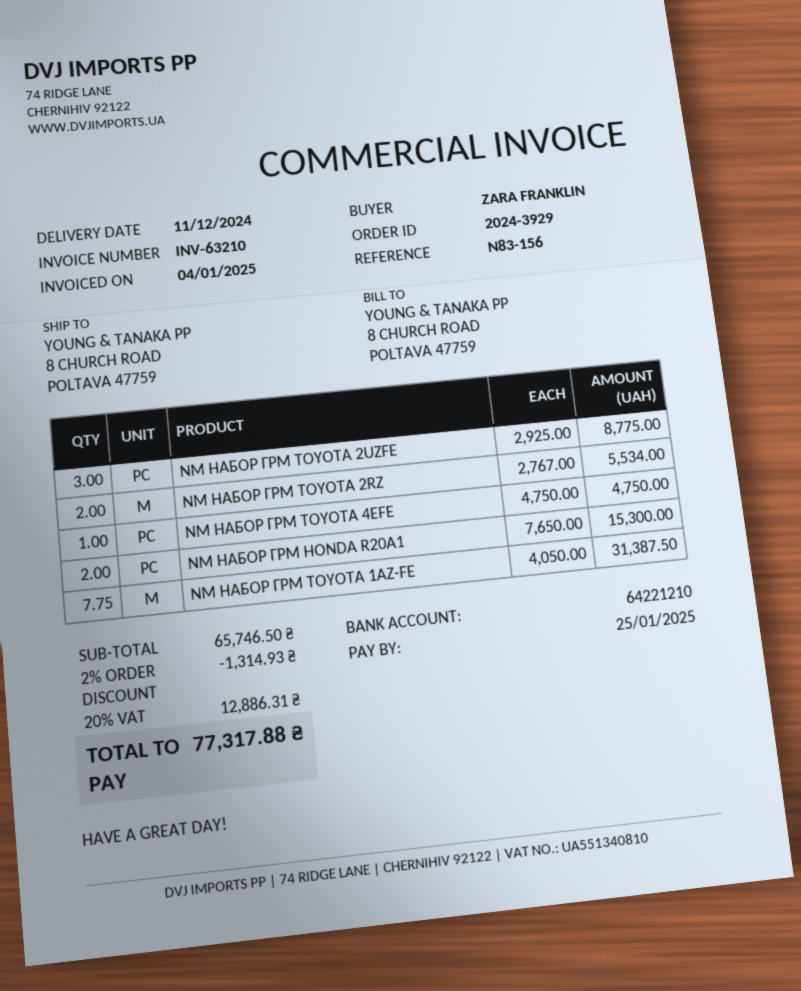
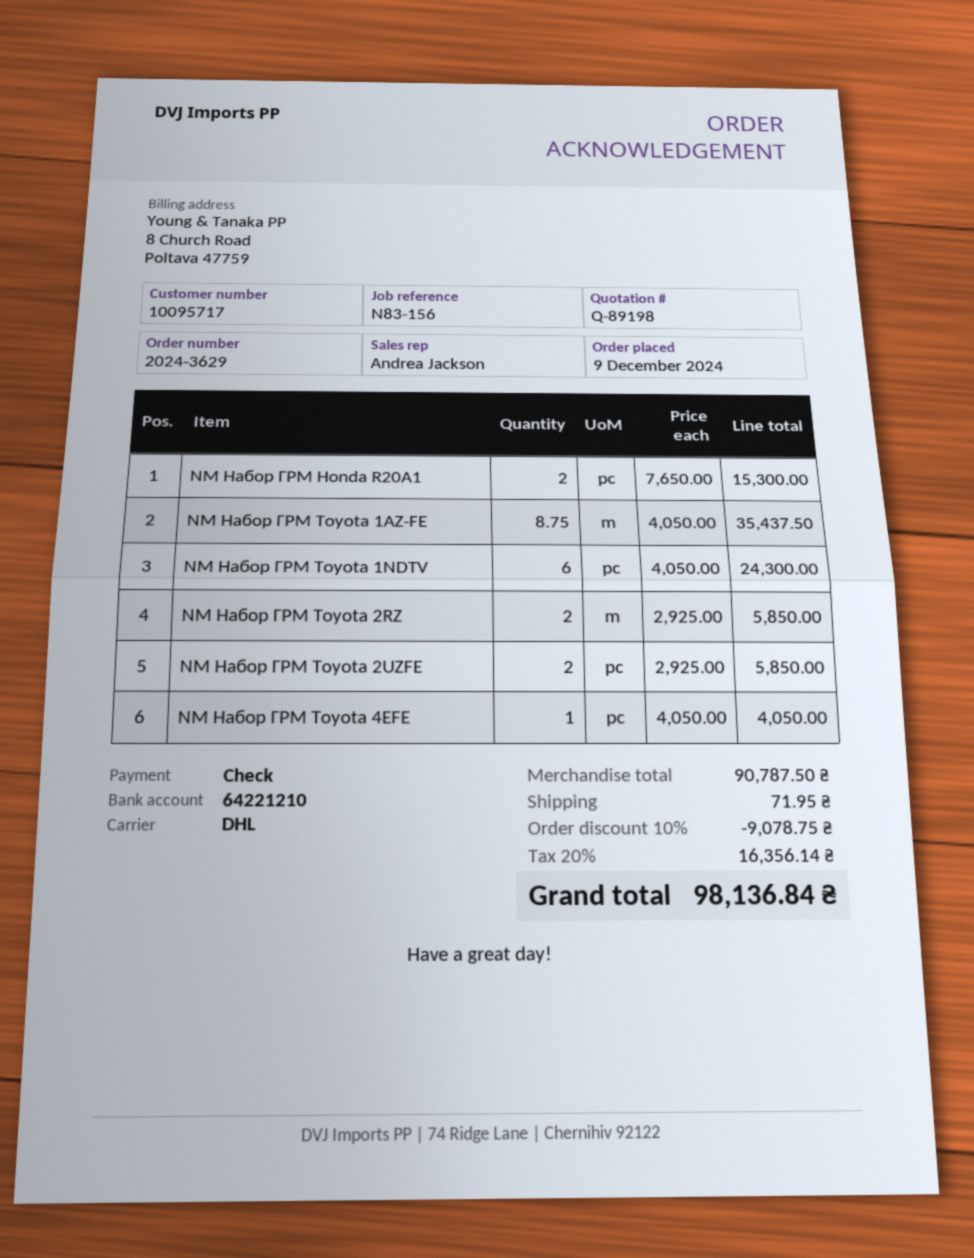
order number: 2024-3929 -> 2024-3629
NM НАБОР ГРМ TOYOTA 2UZFE: 3 x 2925.00 = 8775.00 -> 2 x 2925.00 = 5850.00
NM НАБОР ГРМ TOYOTA 2RZ: 2 x 2767.00 = 5534.00 -> 2 x 2925.00 = 5850.00
NM НАБОР ГРМ TOYOTA 4EFE: 1 x 4750.00 = 4750.00 -> 1 x 4050.00 = 4050.00
NM НАБОР ГРМ TOYOTA 1AZ-FE: 7.75 x 4050.00 = 31387.50 -> 8.75 x 4050.00 = 35437.50
NM Набор ГРМ Toyota 1NDTV: none -> 6 x 4050.00 = 24300.00
subtotal: 65746.50 -> 90787.50
discount: 2% = 1314.93 -> 10% = 9078.75
shipping: none -> 71.95
tax: 20% = 12886.31 -> 20% = 16356.14
total: 77317.88 -> 98136.84

